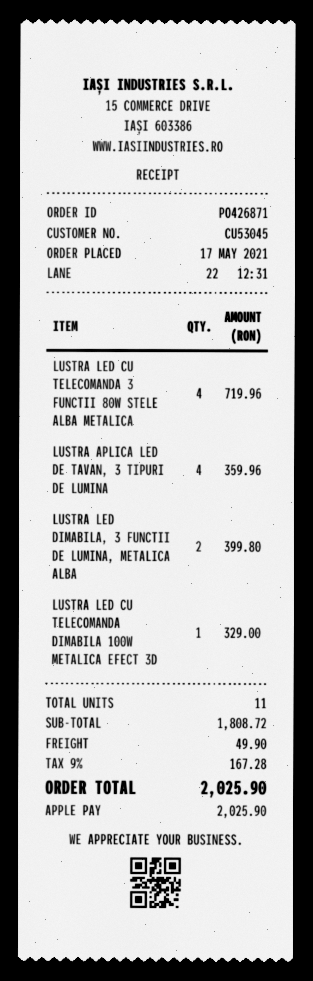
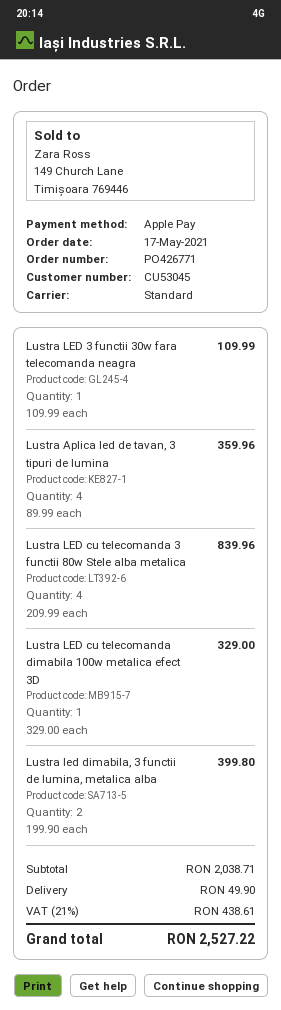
order number: PO426871 -> PO426771
LUSTRA LED CU TELECOMANDA 3 FUNCTII 80W STELE ALBA METALICA: 4 for 719.96 -> 4 for 839.96
Lustra LED 3 functii 30w fara telecomanda neagra: none -> 1 for 109.99
subtotal: 1808.72 -> 2038.71
tax: 9% = 167.28 -> 21% = 438.61
total: 2025.90 -> 2527.22

